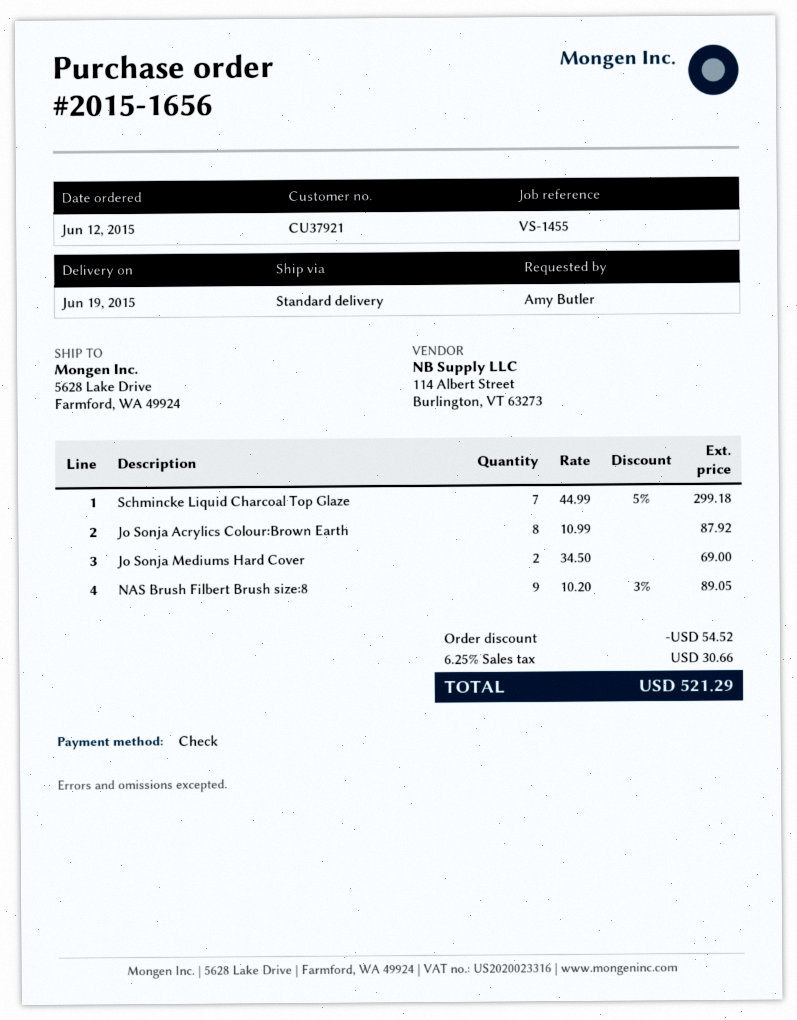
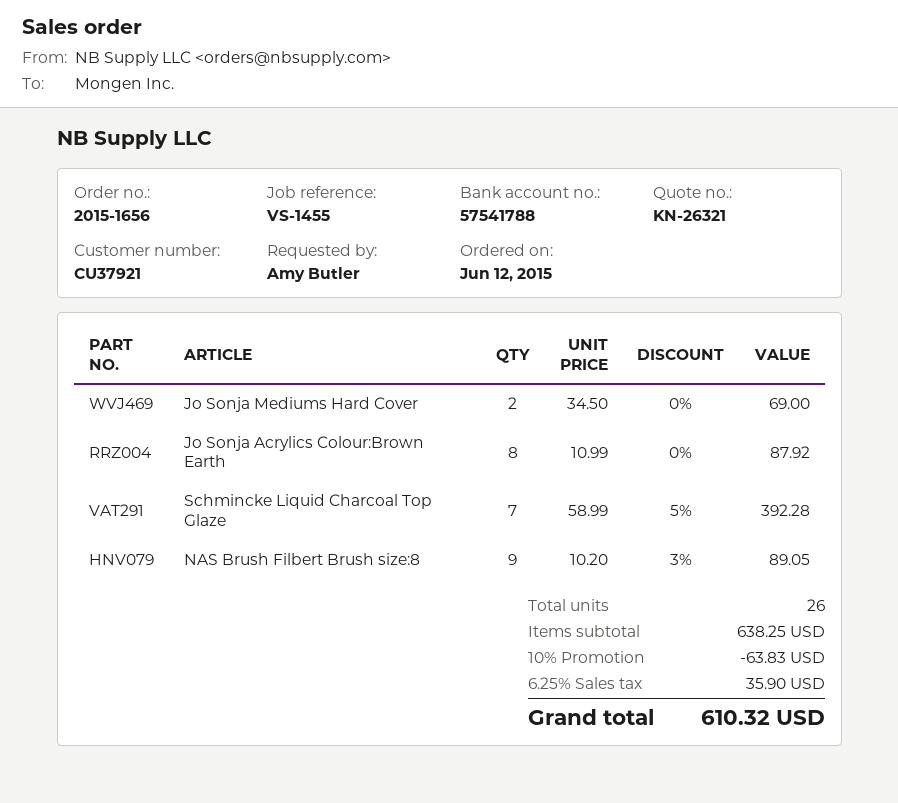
Schmincke Liquid Charcoal Top Glaze: 7 x 44.99 - 5% = 299.18 -> 7 x 58.99 - 5% = 392.28
discount: 54.52 -> 63.83
tax: 6.25% = 30.66 -> 6.25% = 35.90
total: 521.29 -> 610.32

